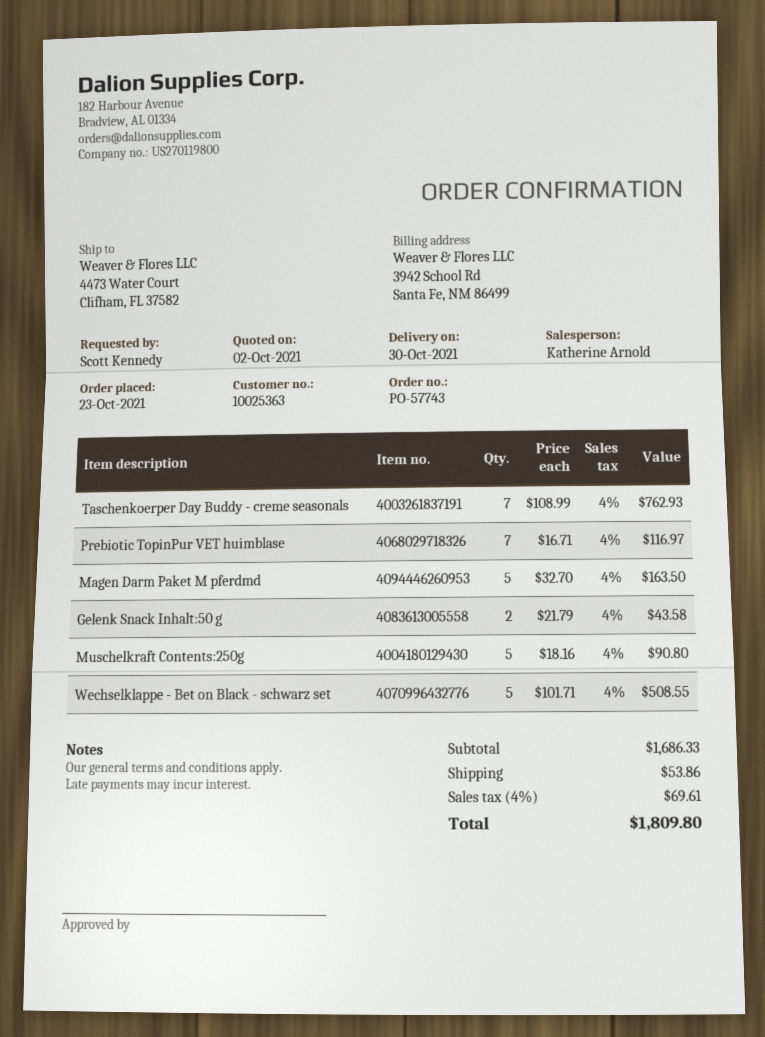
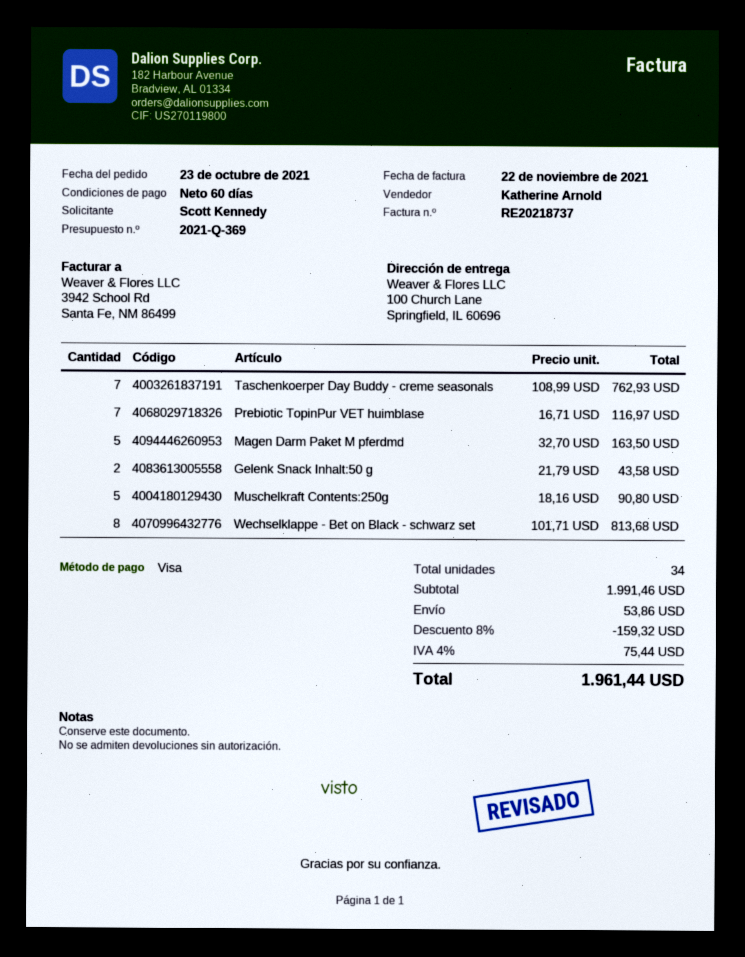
ship to: 4473 Water Court, Clifham, FL 37582 -> 100 Church Lane, Springfield, IL 60696
Wechselklappe - Bet on Black - schwarz set: 5 x 101.71 = 508.55 -> 8 x 101.71 = 813.68
subtotal: 1686.33 -> 1991.46
discount: none -> 8% = 159.32
tax: 4% = 69.61 -> 4% = 75.44
total: 1809.80 -> 1961.44

